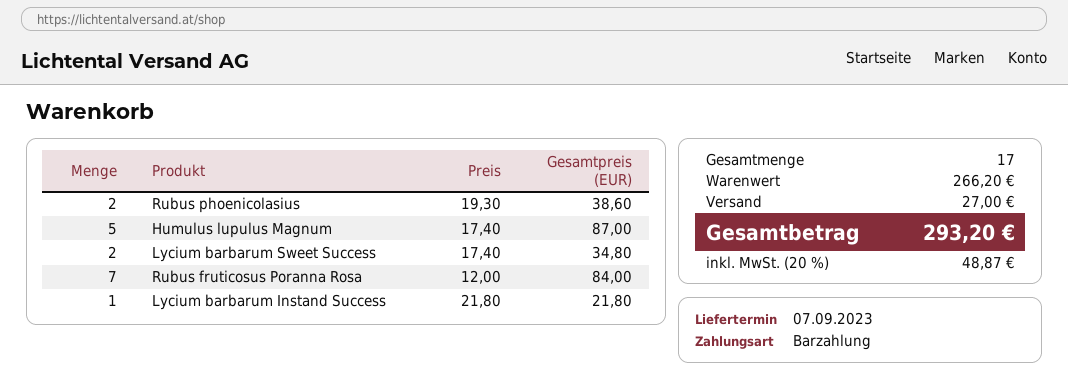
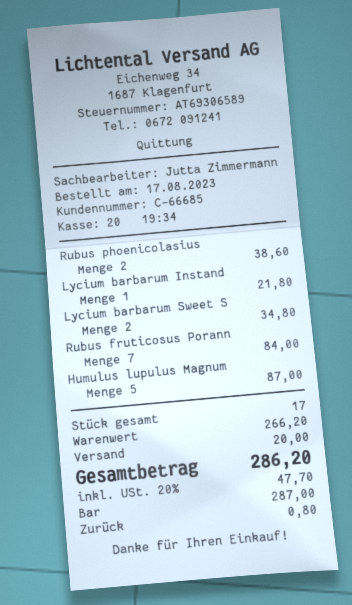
shipping: 27.00 -> 20.00
tax: 20% = 48.87 -> 20% = 47.70
total: 293.20 -> 286.20

